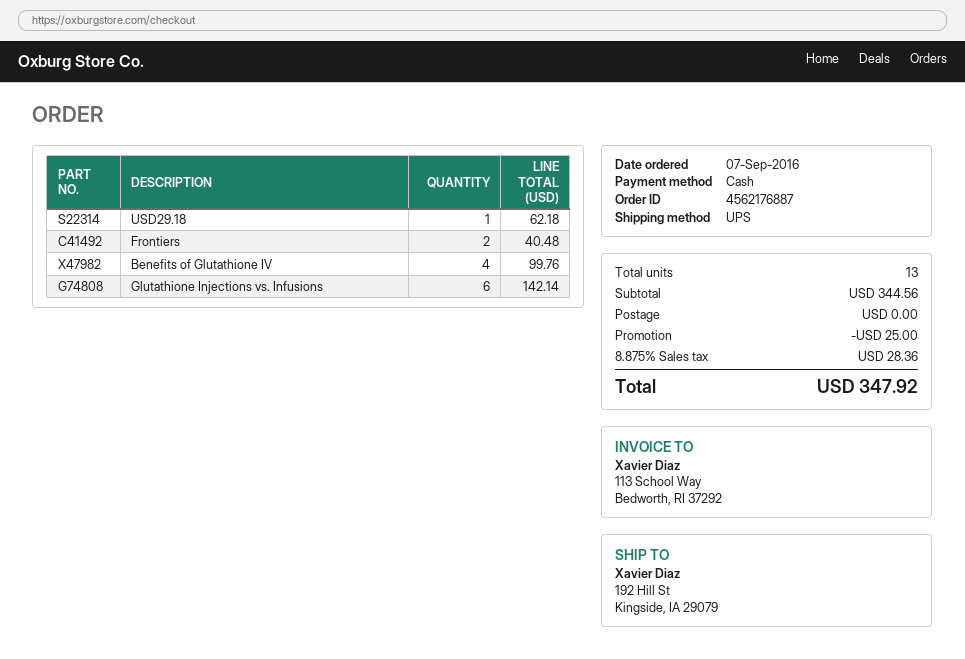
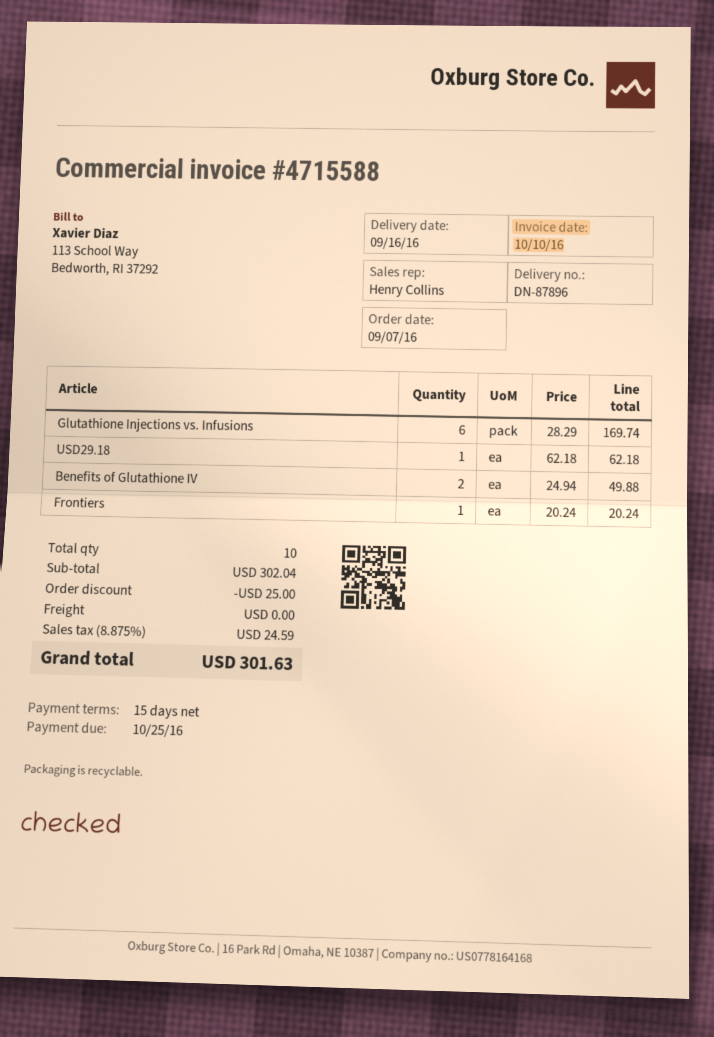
Frontiers: 2 for 40.48 -> 1 for 20.24
Benefits of Glutathione IV: 4 for 99.76 -> 2 for 49.88
Glutathione Injections vs. Infusions: 6 for 142.14 -> 6 for 169.74
total quantity: 13 -> 10
subtotal: 344.56 -> 302.04
tax: 8.875% = 28.36 -> 8.875% = 24.59
total: 347.92 -> 301.63

